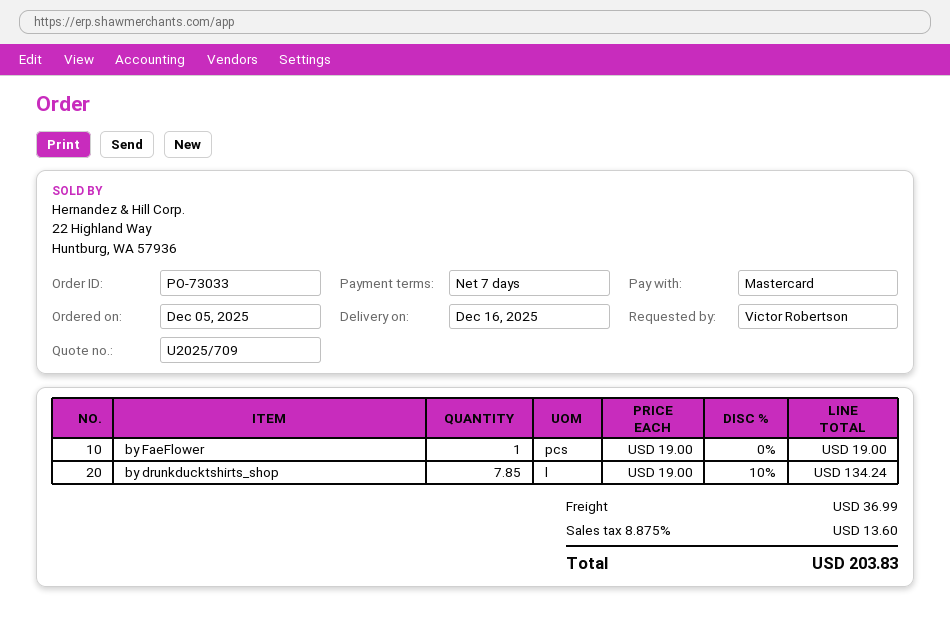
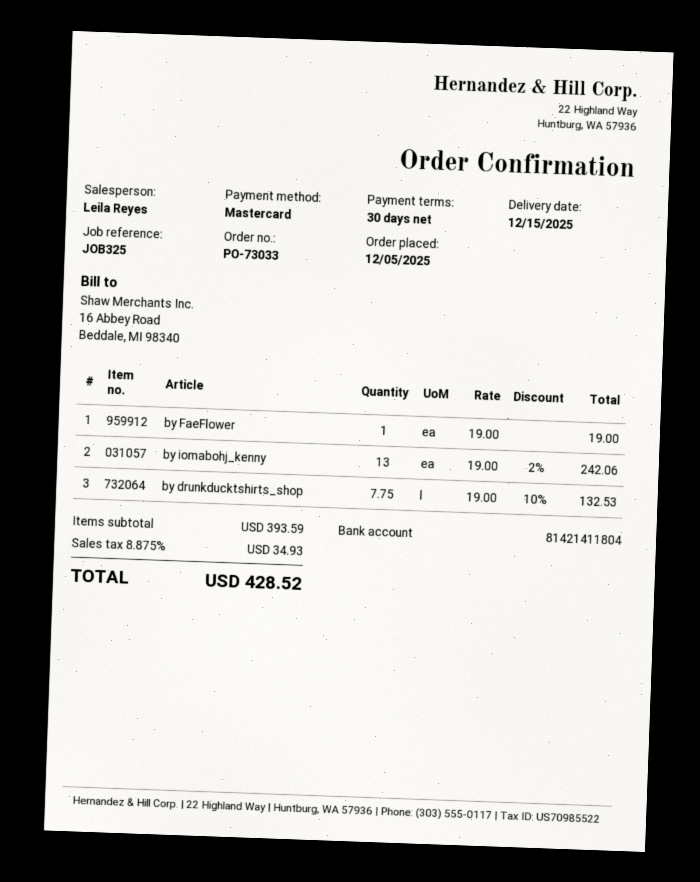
delivery date: 2025-12-16 -> 2025-12-15
payment terms: 7 days -> 30 days
by drunkducktshirts_shop: 7.85 x 19.00 - 10% = 134.24 -> 7.75 x 19.00 - 10% = 132.53
by iomabohj_kenny: none -> 13 x 19.00 - 2% = 242.06
shipping: 36.99 -> none
tax: 8.875% = 13.60 -> 8.875% = 34.93
total: 203.83 -> 428.52

